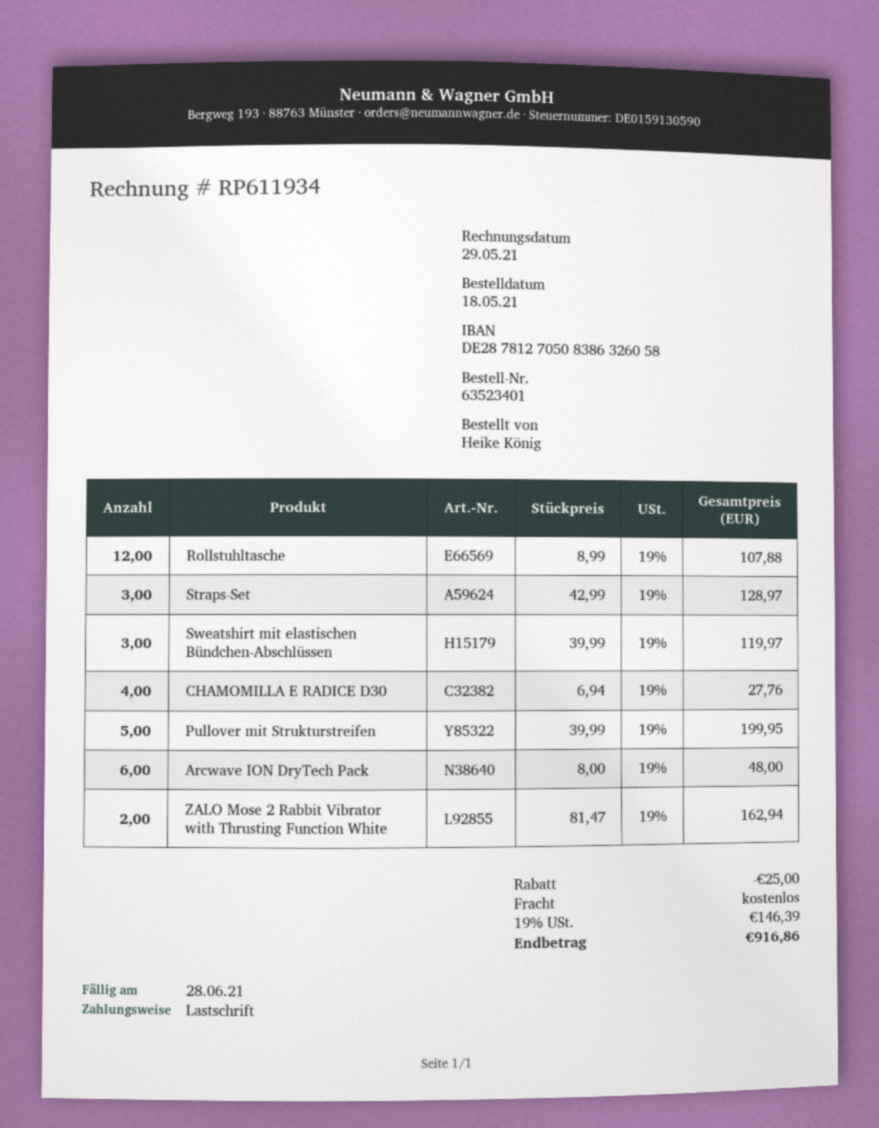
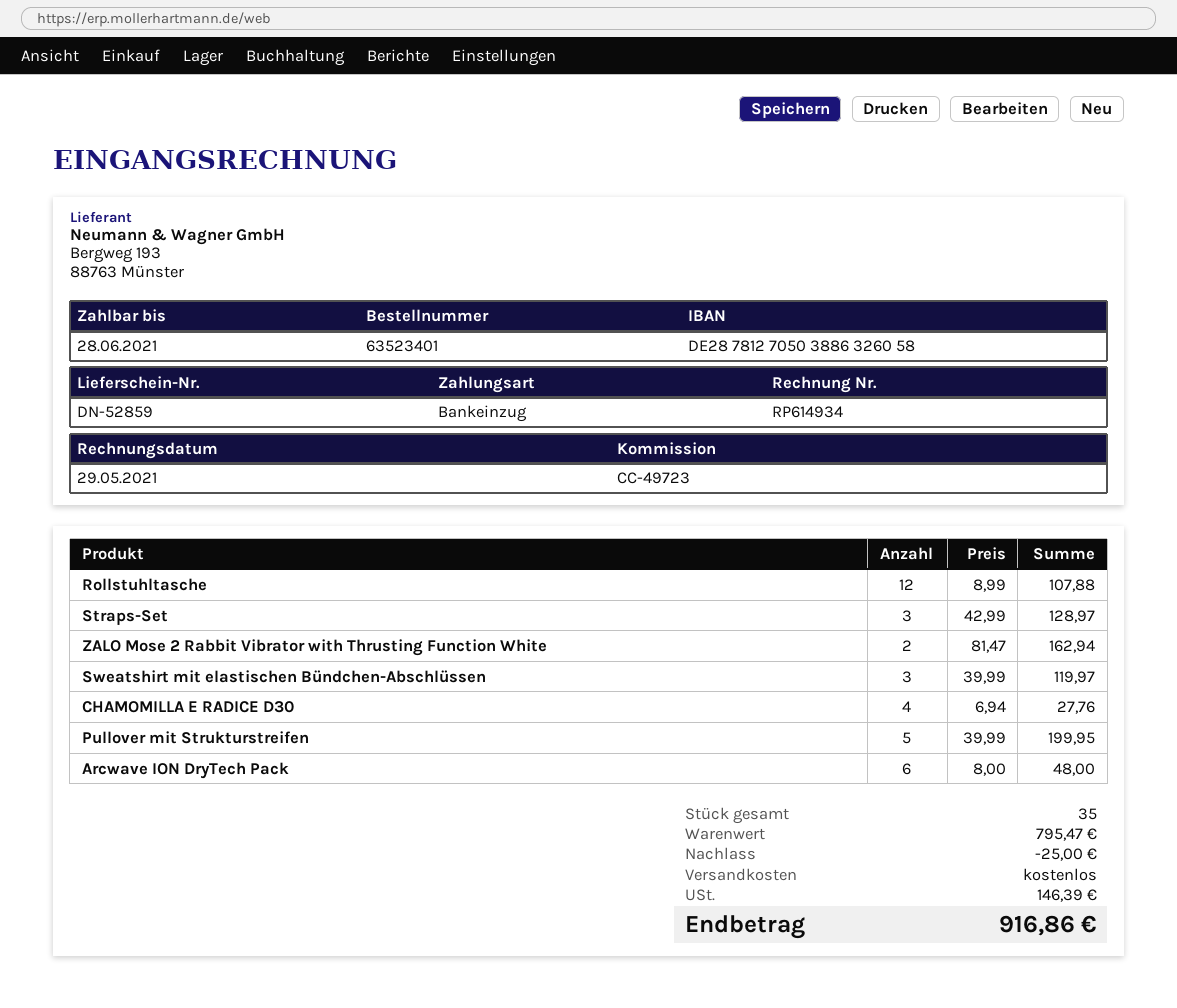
invoice number: RP611934 -> RP614934
bank account: DE28781270508386326058 -> DE28781270503886326058

